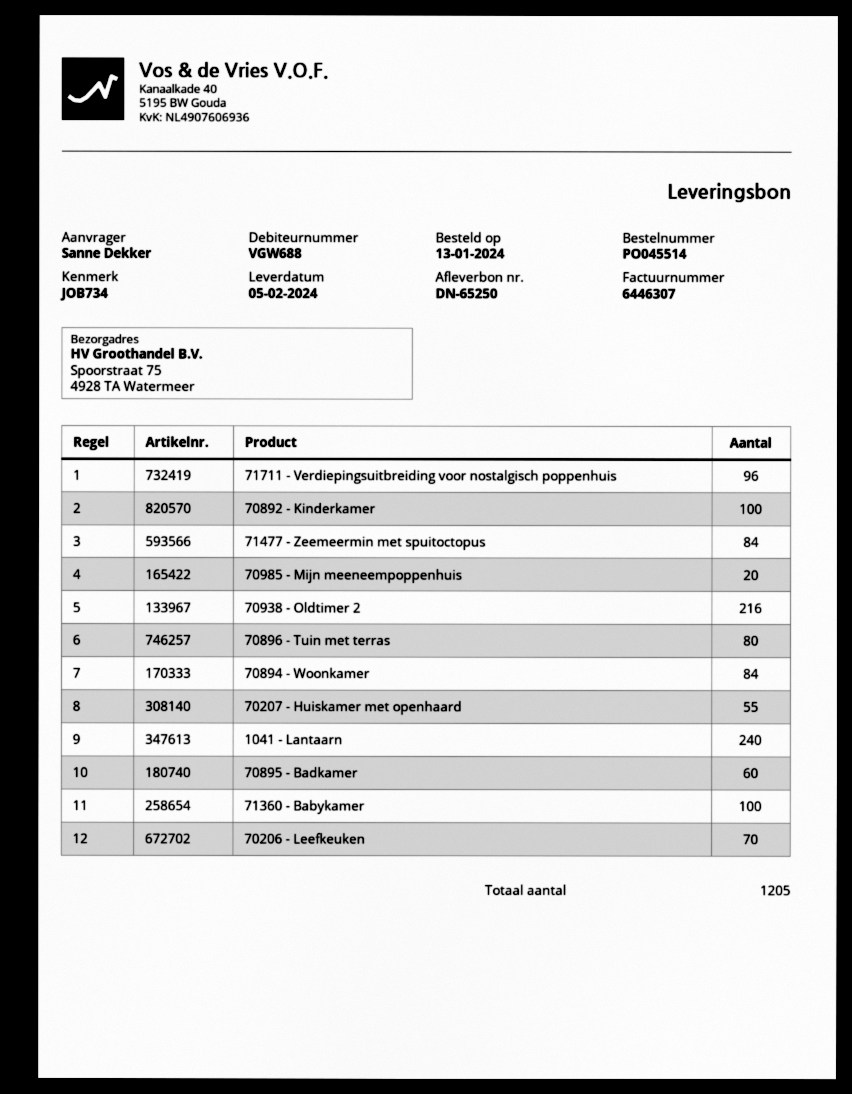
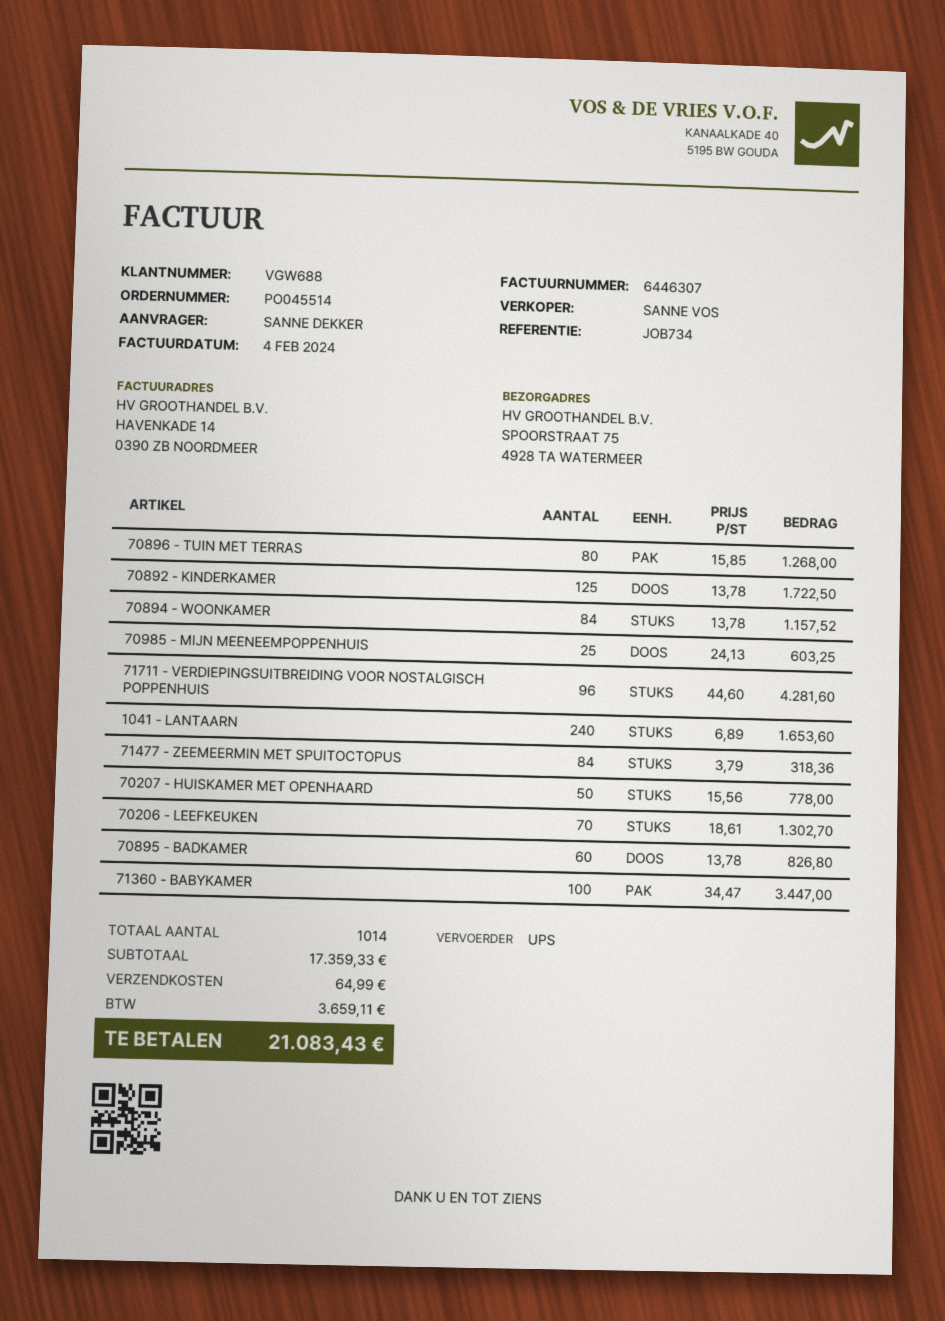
70892 - Kinderkamer: 100 -> 125
70985 - Mijn meeneempoppenhuis: 20 -> 25
70938 - Oldtimer 2: 216 -> none
70207 - Huiskamer met openhaard: 55 -> 50
total quantity: 1205 -> 1014

